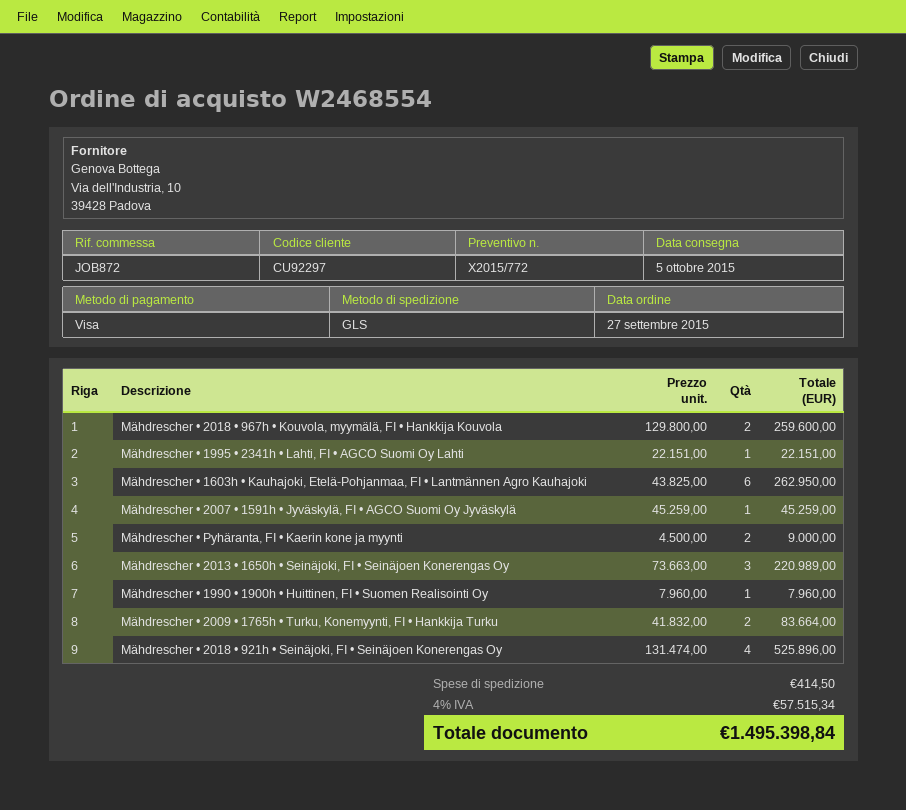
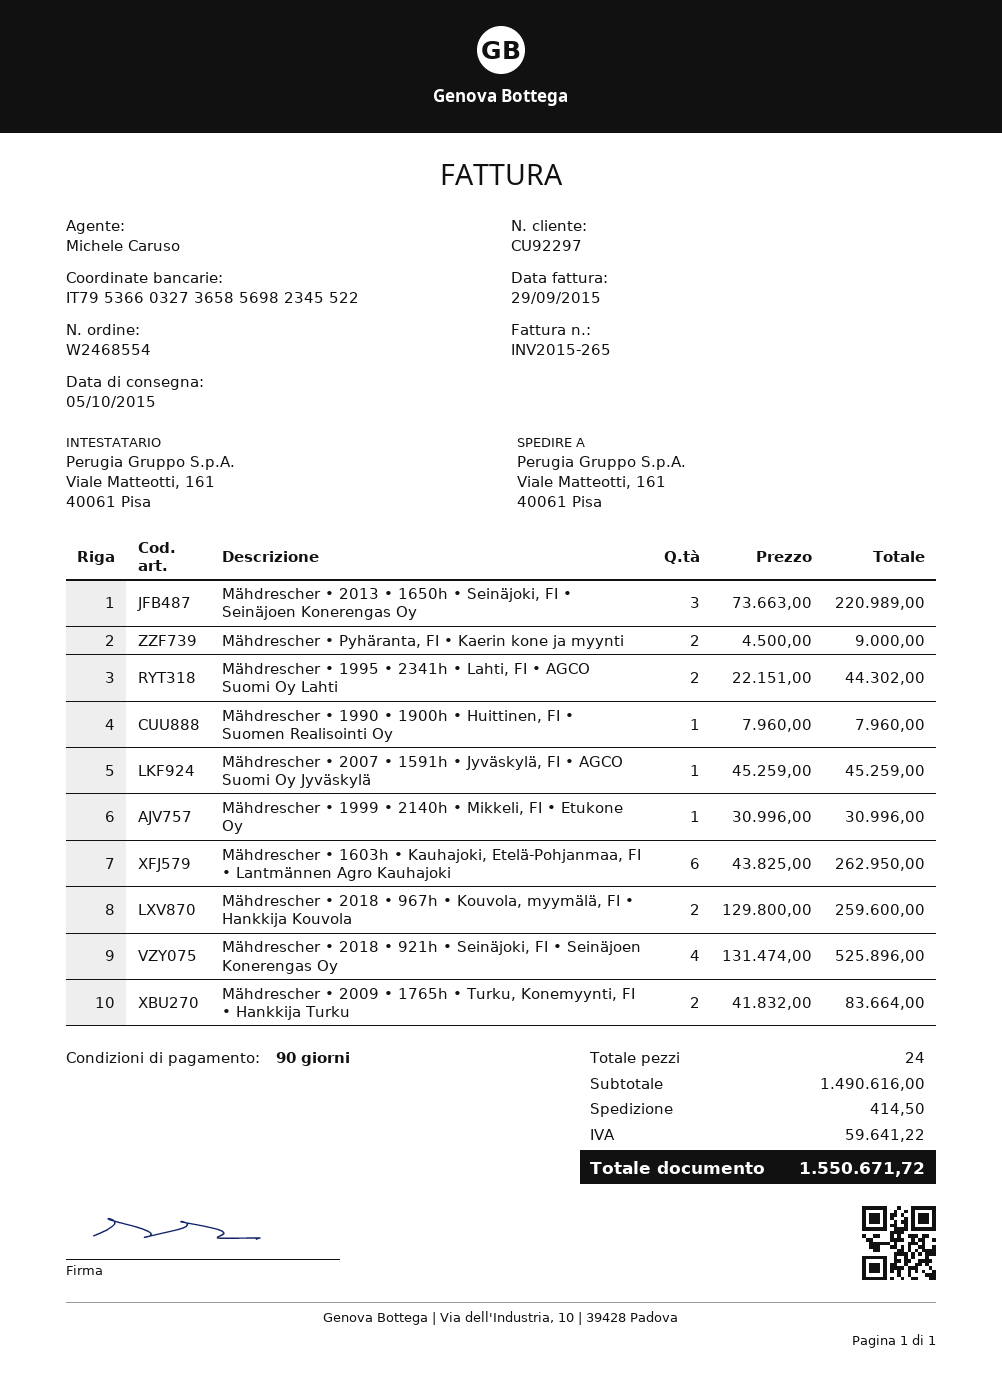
Mähdrescher • 1995 • 2341h • Lahti, FI • AGCO Suomi Oy Lahti: 1 x 22151.00 = 22151.00 -> 2 x 22151.00 = 44302.00
Mähdrescher • 1999 • 2140h • Mikkeli, FI • Etukone Oy: none -> 1 x 30996.00 = 30996.00
tax: 57515.34 -> 59641.22
total: 1495398.84 -> 1550671.72

